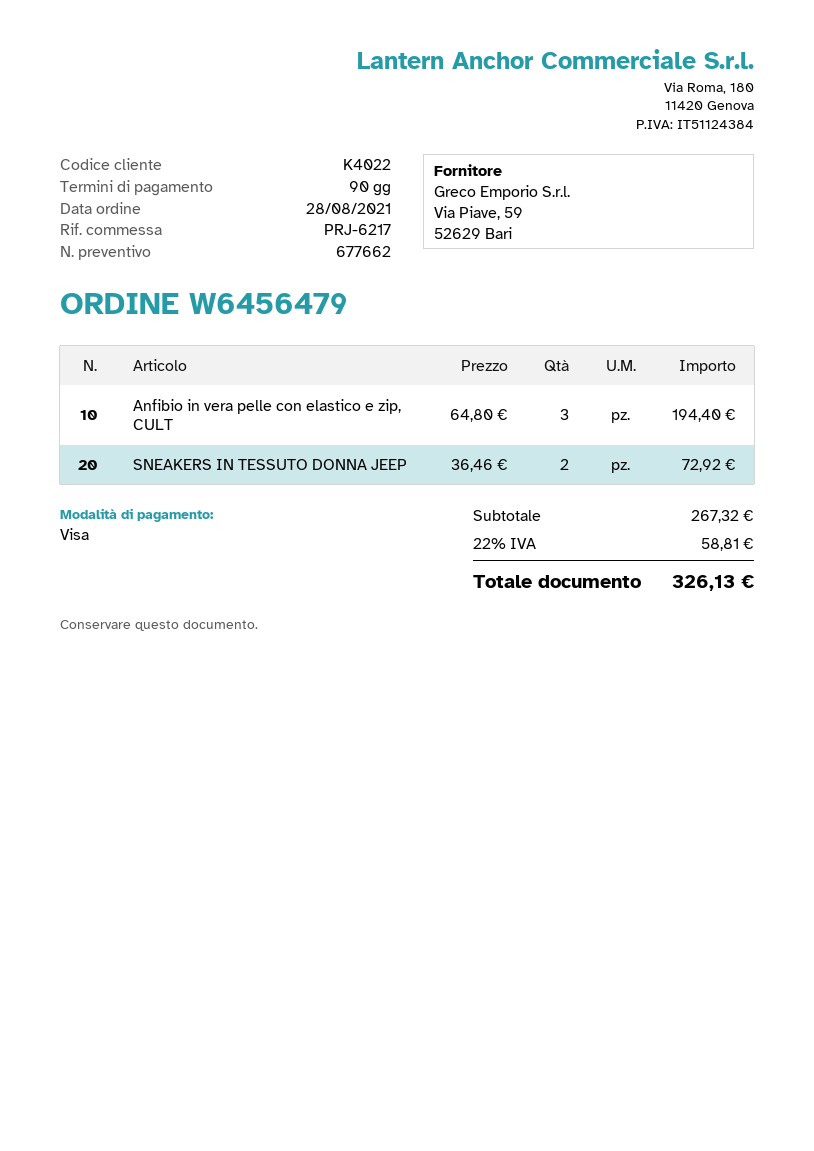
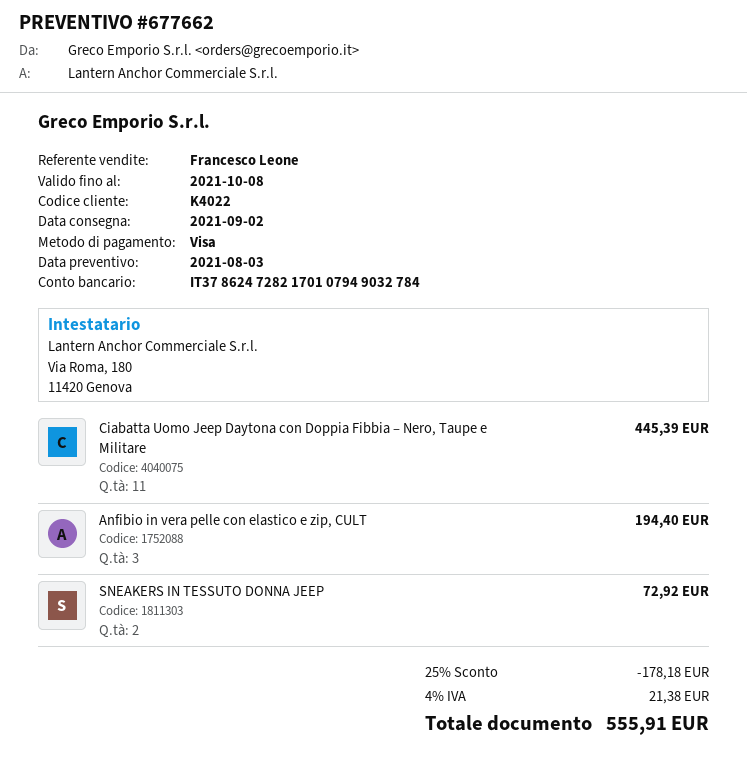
Ciabatta Uomo Jeep Daytona con Doppia Fibbia – Nero, Taupe e Militare: none -> 11 for 445.39
discount: none -> 25% = 178.18
tax: 22% = 58.81 -> 4% = 21.38
total: 326.13 -> 555.91

